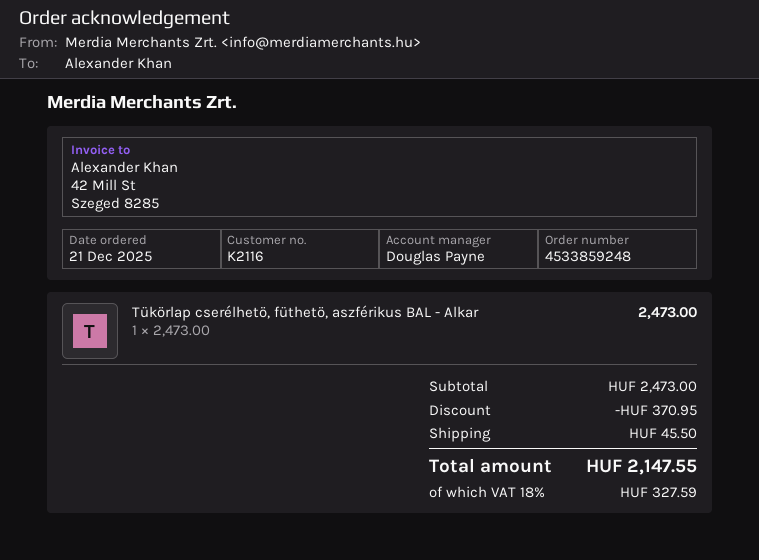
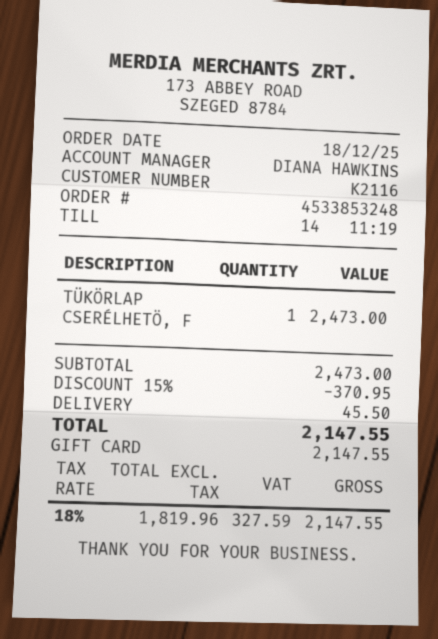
order number: 4533859248 -> 4533853248
order date: 2025-12-21 -> 2025-12-18
sales rep: Douglas Payne -> DIANA HAWKINS

